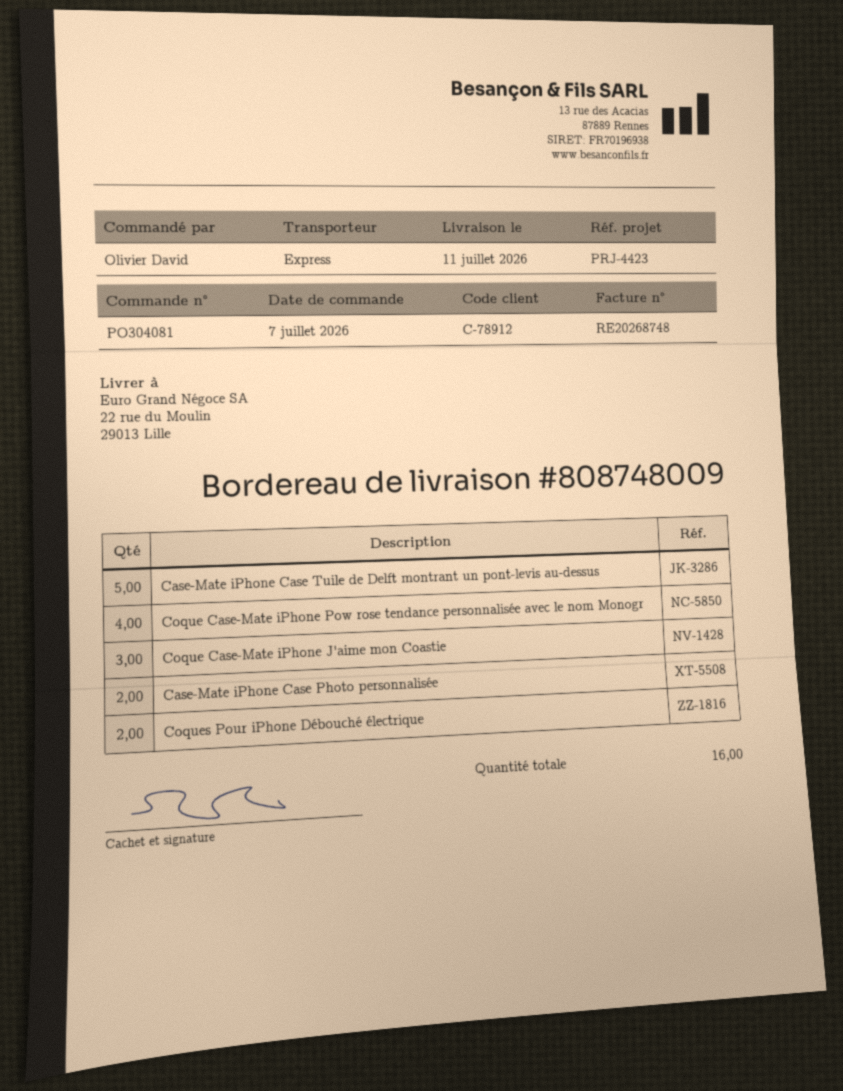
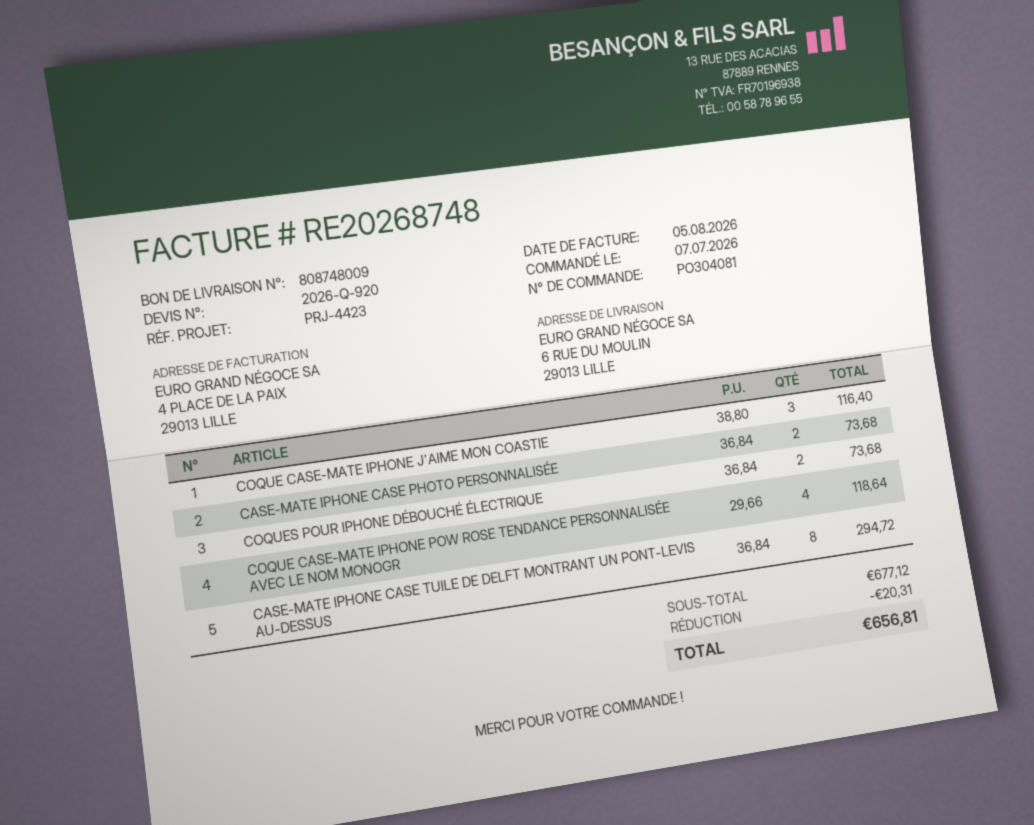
ship to: 22 rue du Moulin, 29013 Lille -> 6 RUE DU MOULIN, 29013 LILLE
Case-Mate iPhone Case Tuile de Delft montrant un pont-levis au-dessus: 5 -> 8

